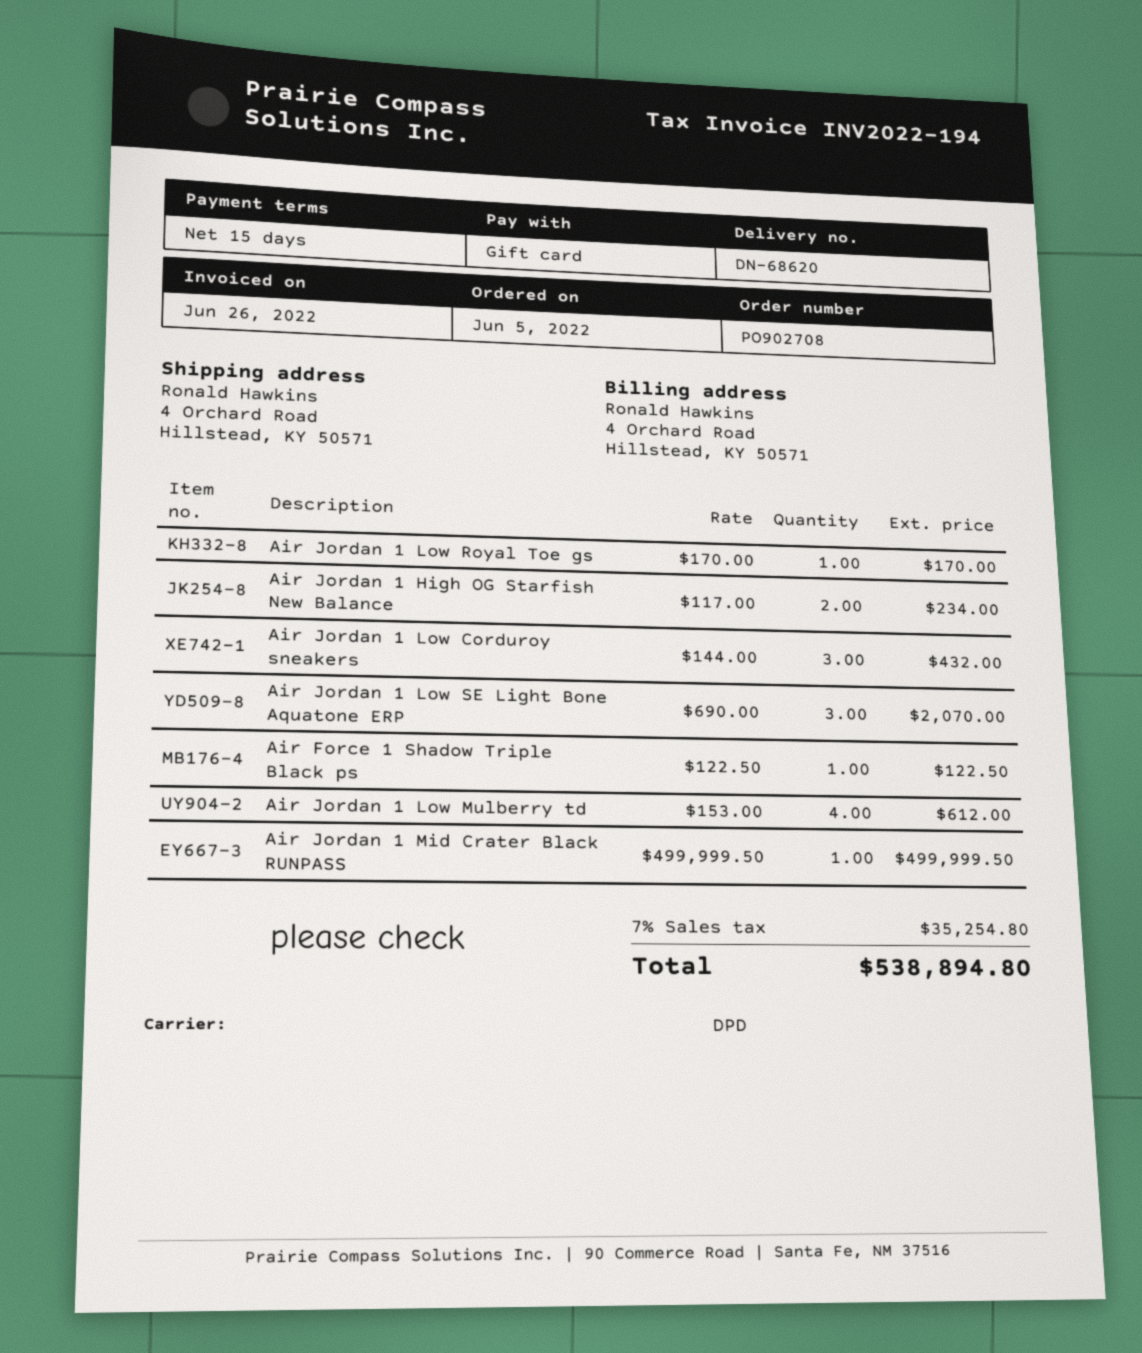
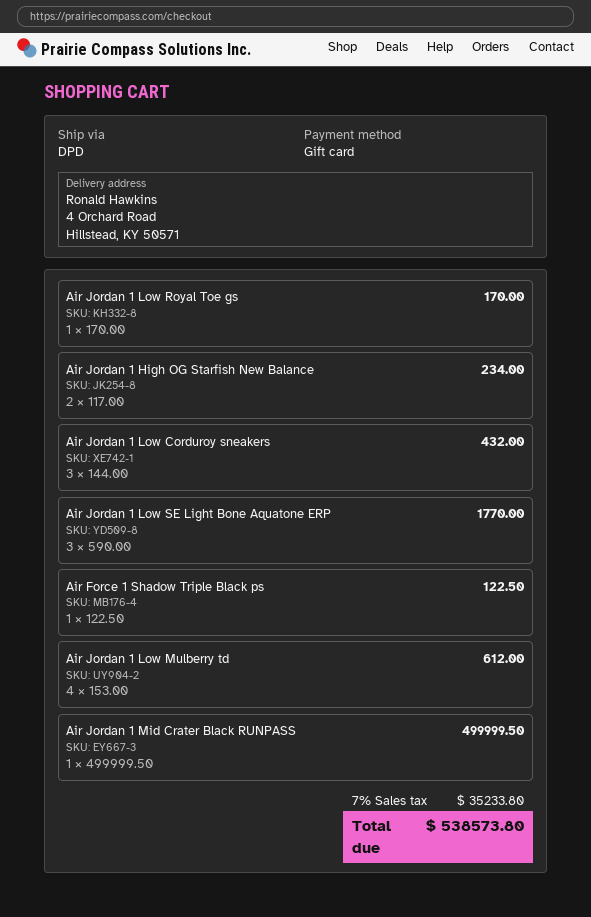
Air Jordan 1 Low SE Light Bone Aquatone ERP: 3 x 690.00 = 2070.00 -> 3 x 590.00 = 1770.00
tax: 7% = 35254.80 -> 7% = 35233.80
total: 538894.80 -> 538573.80

